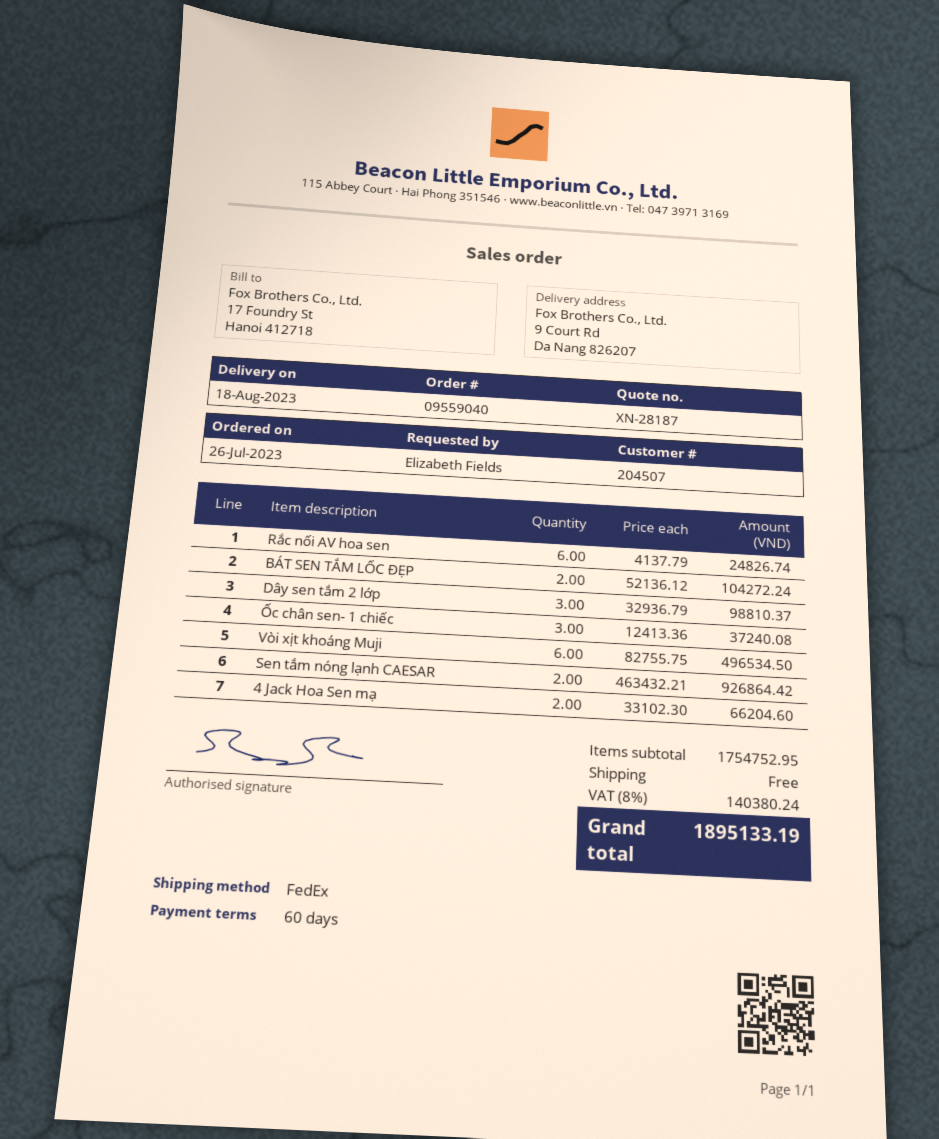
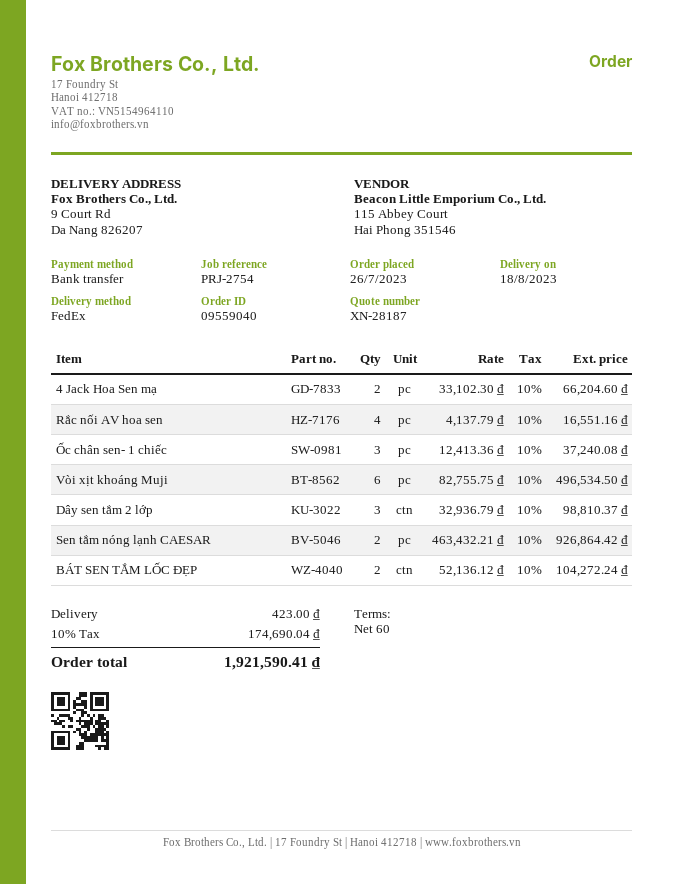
Rắc nối AV hoa sen: 6 x 4137.79 = 24826.74 -> 4 x 4137.79 = 16551.16
shipping: 0.00 -> 423.00
tax: 8% = 140380.24 -> 10% = 174690.04
total: 1895133.19 -> 1921590.41

